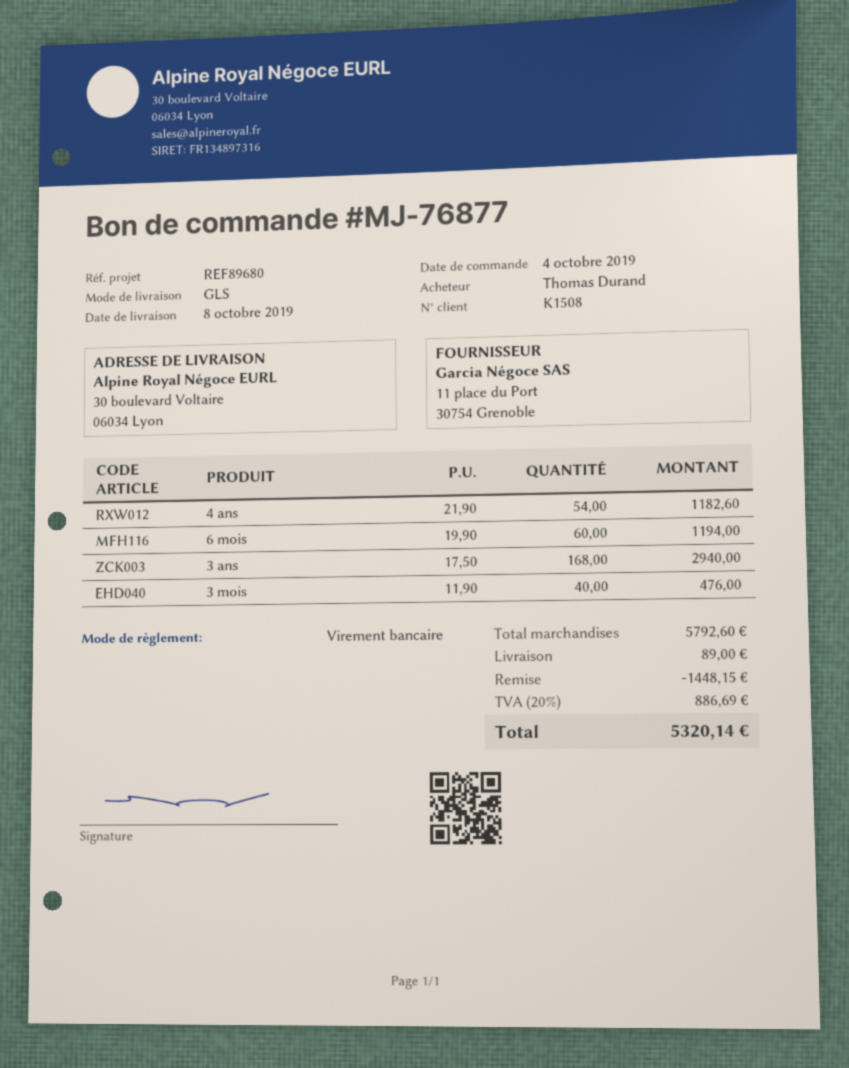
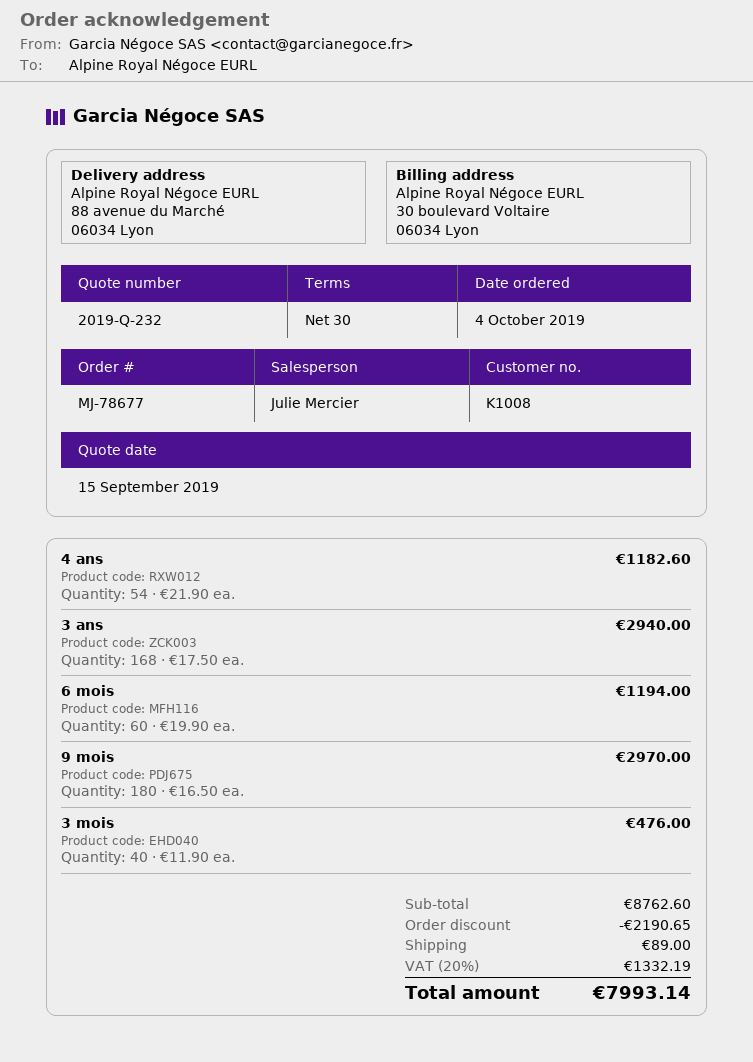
order number: MJ-76877 -> MJ-78677
customer number: K1508 -> K1008
ship to: 30 boulevard Voltaire, 06034 Lyon -> 88 avenue du Marché, 06034 Lyon
9 mois: none -> 180 x 16.50 = 2970.00
subtotal: 5792.60 -> 8762.60
discount: 1448.15 -> 2190.65
tax: 20% = 886.69 -> 20% = 1332.19
total: 5320.14 -> 7993.14

